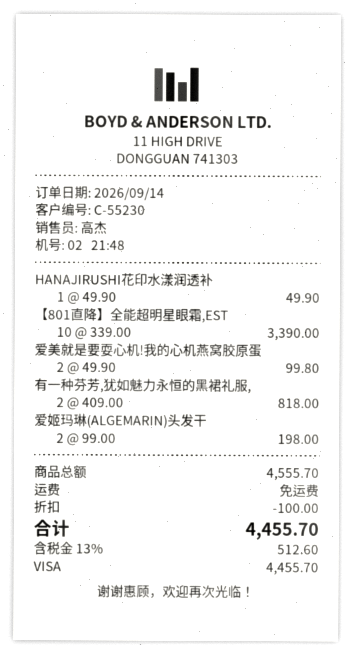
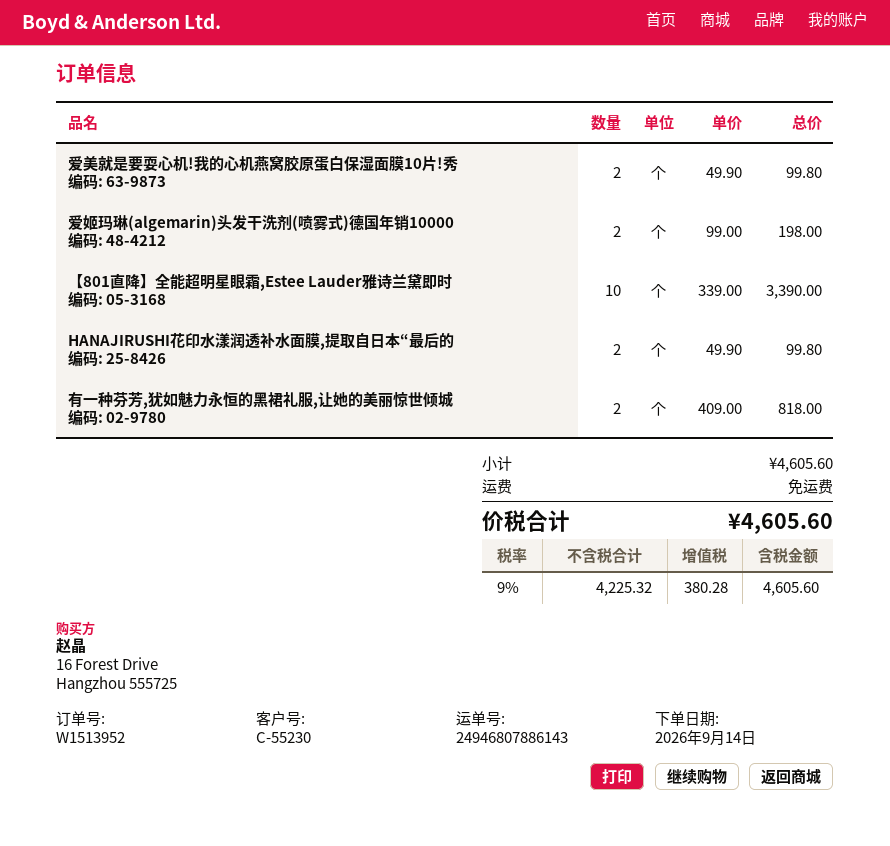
HANAJIRUSHI花印水漾润透补: 1 x 49.90 = 49.90 -> 2 x 49.90 = 99.80
subtotal: 4555.70 -> 4605.60
discount: 100.00 -> none
tax: 13% = 512.60 -> 9% = 380.28
total: 4455.70 -> 4605.60

